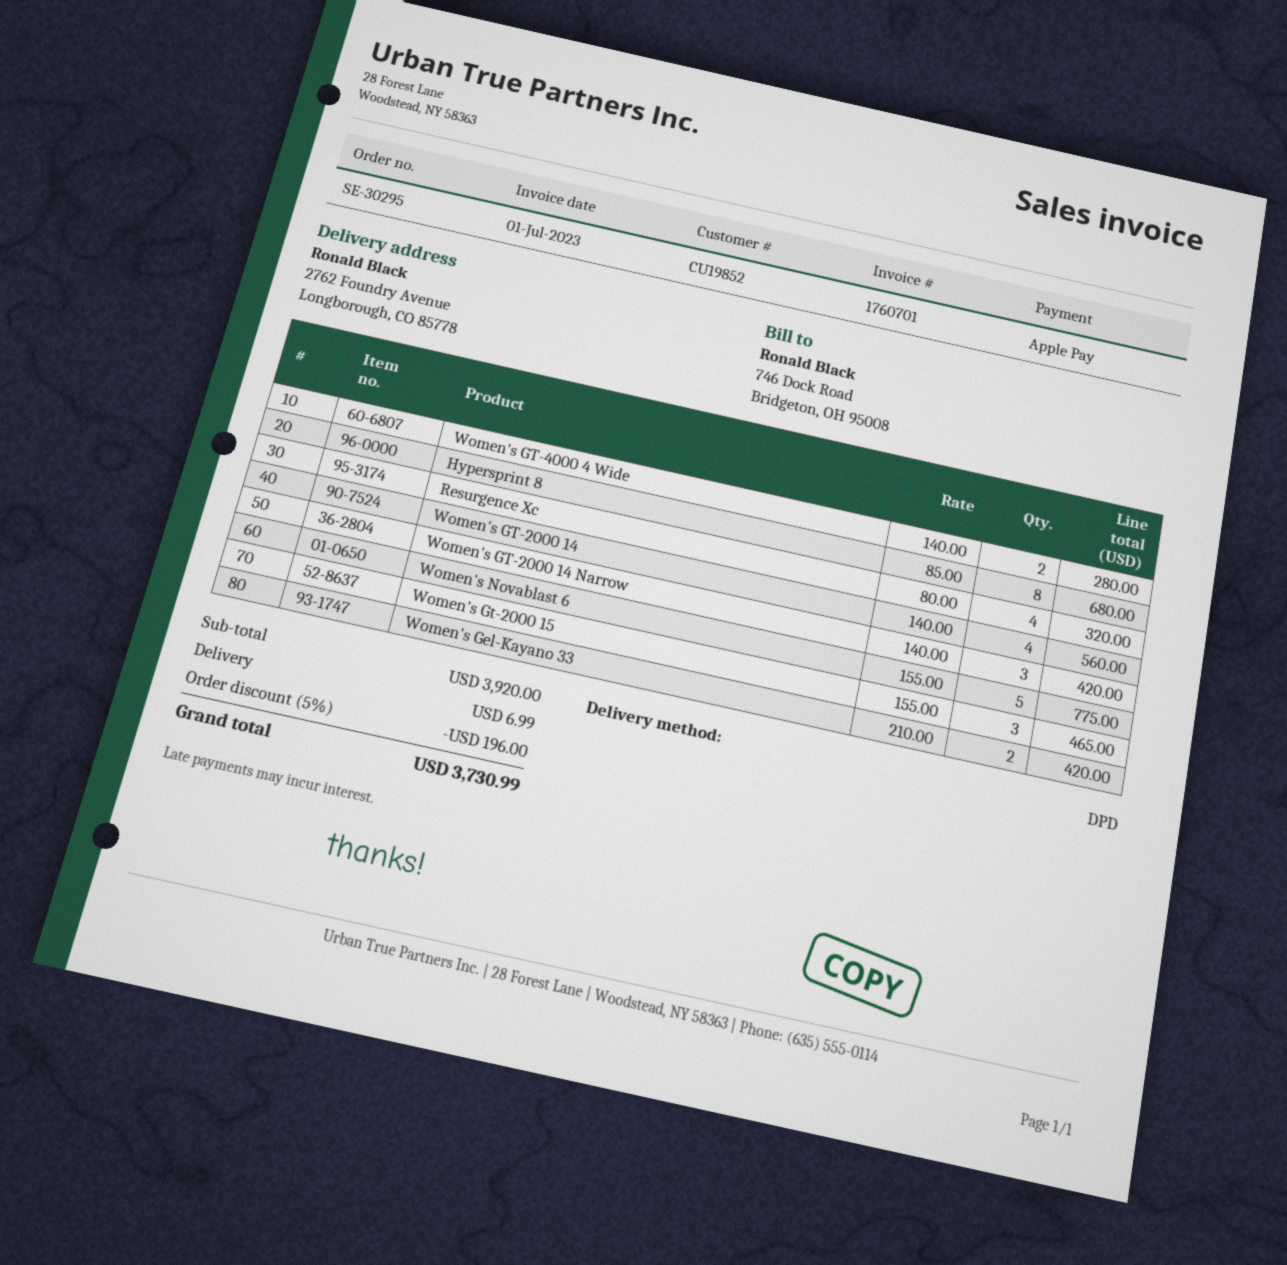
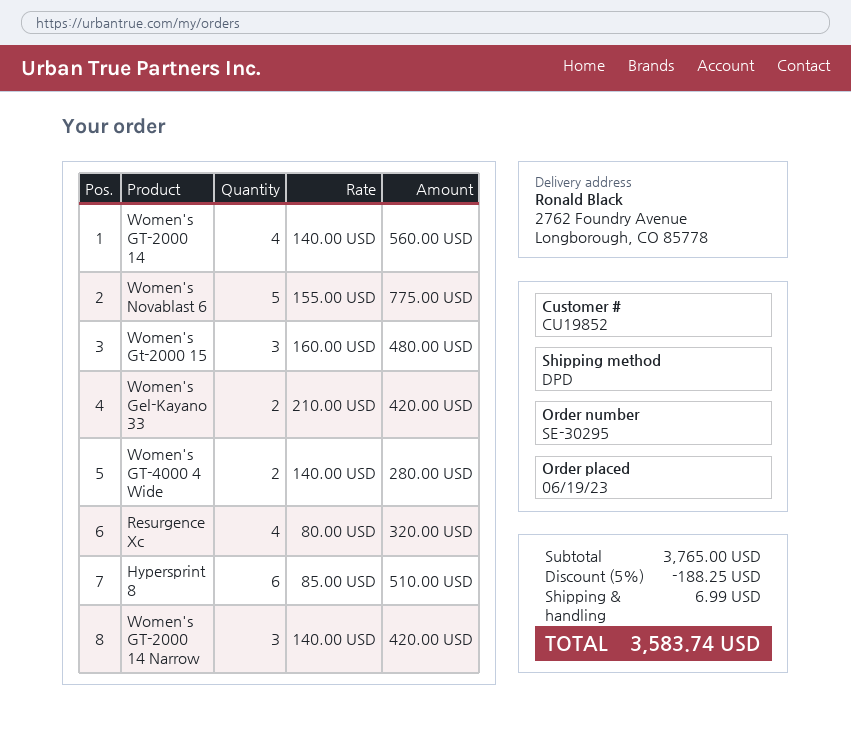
Hypersprint 8: 8 x 85.00 = 680.00 -> 6 x 85.00 = 510.00
Women's Gt-2000 15: 3 x 155.00 = 465.00 -> 3 x 160.00 = 480.00
subtotal: 3920.00 -> 3765.00
discount: 5% = 196.00 -> 5% = 188.25
total: 3730.99 -> 3583.74

